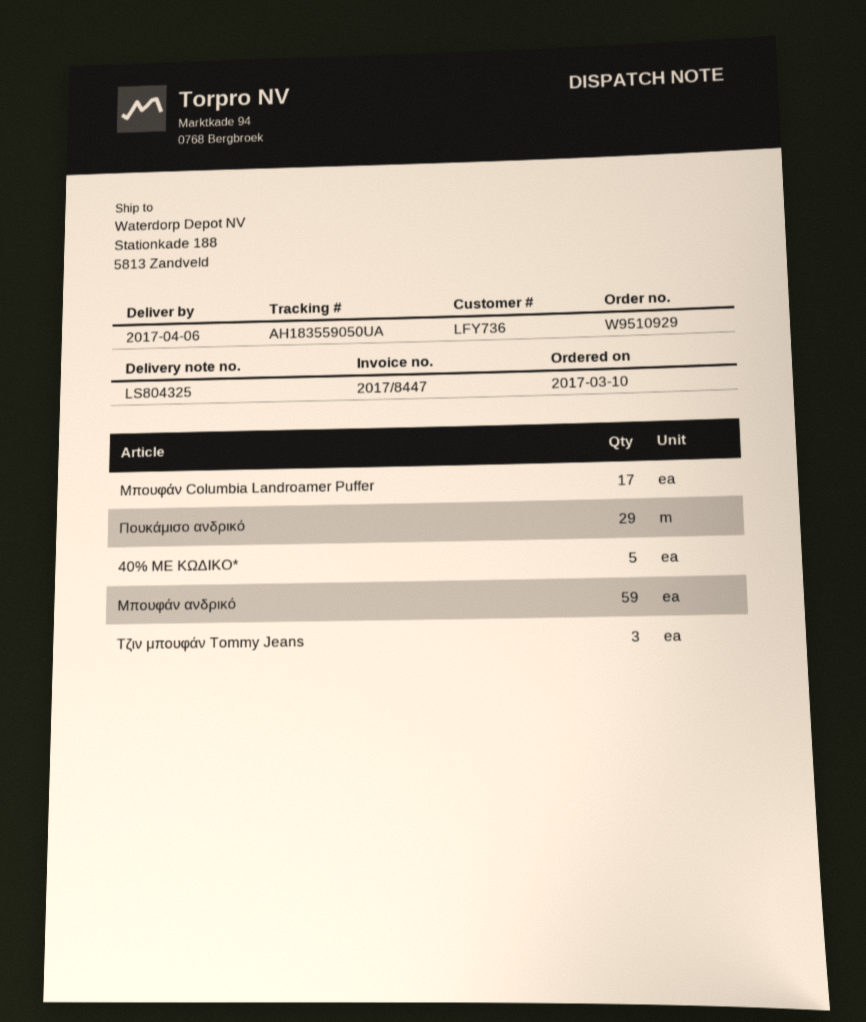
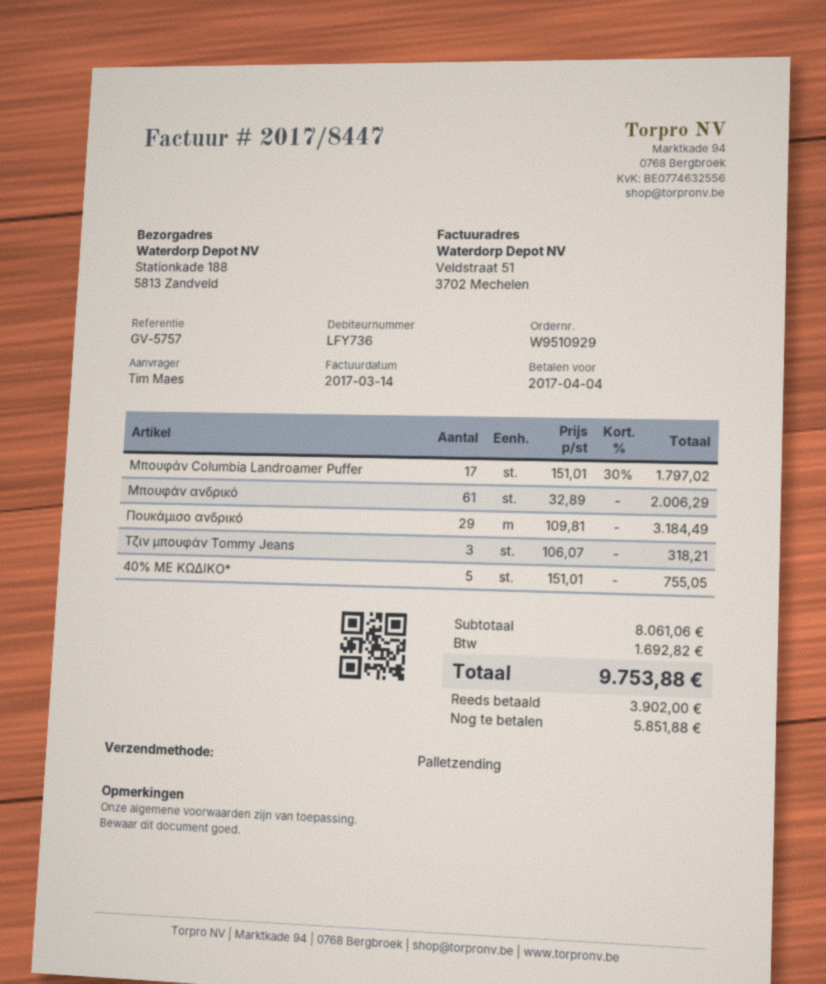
Μπουφάν ανδρικό: 59 -> 61

